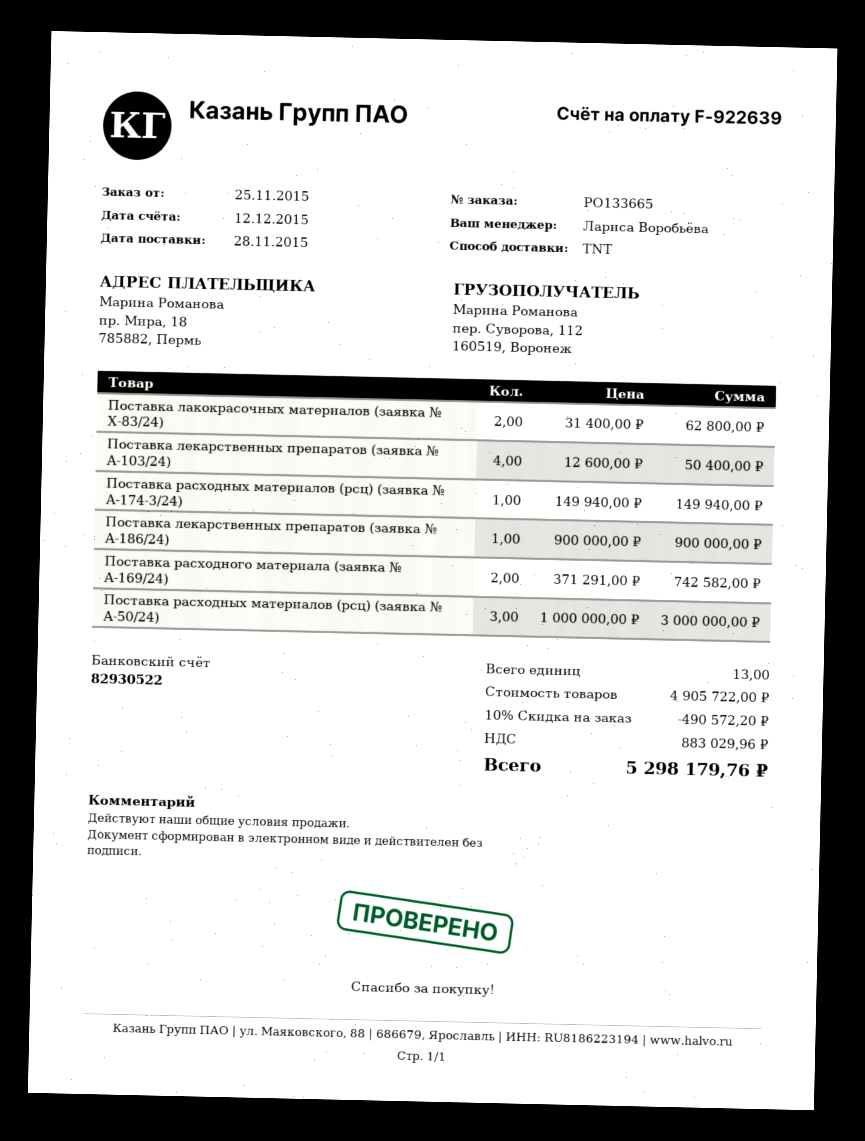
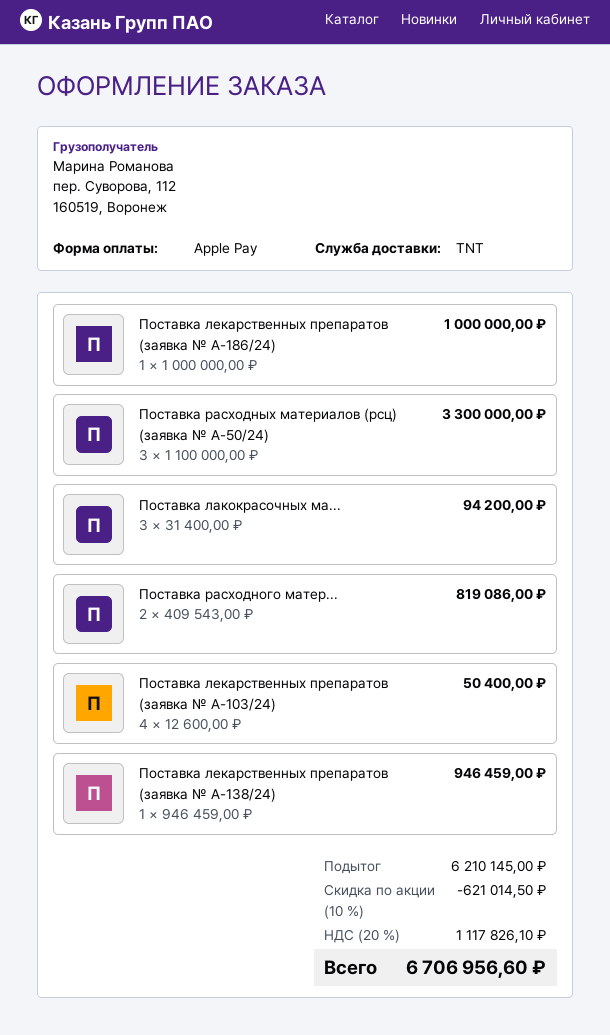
Поставка лакокрасочных материалов (заявка № Х-83/24): 2 x 31400.00 = 62800.00 -> 3 x 31400.00 = 94200.00
Поставка расходных материалов (рсц) (заявка № А-174-3/24): 1 x 149940.00 = 149940.00 -> none
Поставка лекарственных препаратов (заявка № А-186/24): 1 x 900000.00 = 900000.00 -> 1 x 1000000.00 = 1000000.00
Поставка расходного материала (заявка № А-169/24): 2 x 371291.00 = 742582.00 -> 2 x 409543.00 = 819086.00
Поставка расходных материалов (рсц) (заявка № А-50/24): 3 x 1000000.00 = 3000000.00 -> 3 x 1100000.00 = 3300000.00
Поставка лекарственных препаратов (заявка № А-138/24): none -> 1 x 946459.00 = 946459.00
subtotal: 4905722.00 -> 6210145.00
discount: 10% = 490572.20 -> 10% = 621014.50
tax: 883029.96 -> 1117826.10
total: 5298179.76 -> 6706956.60

